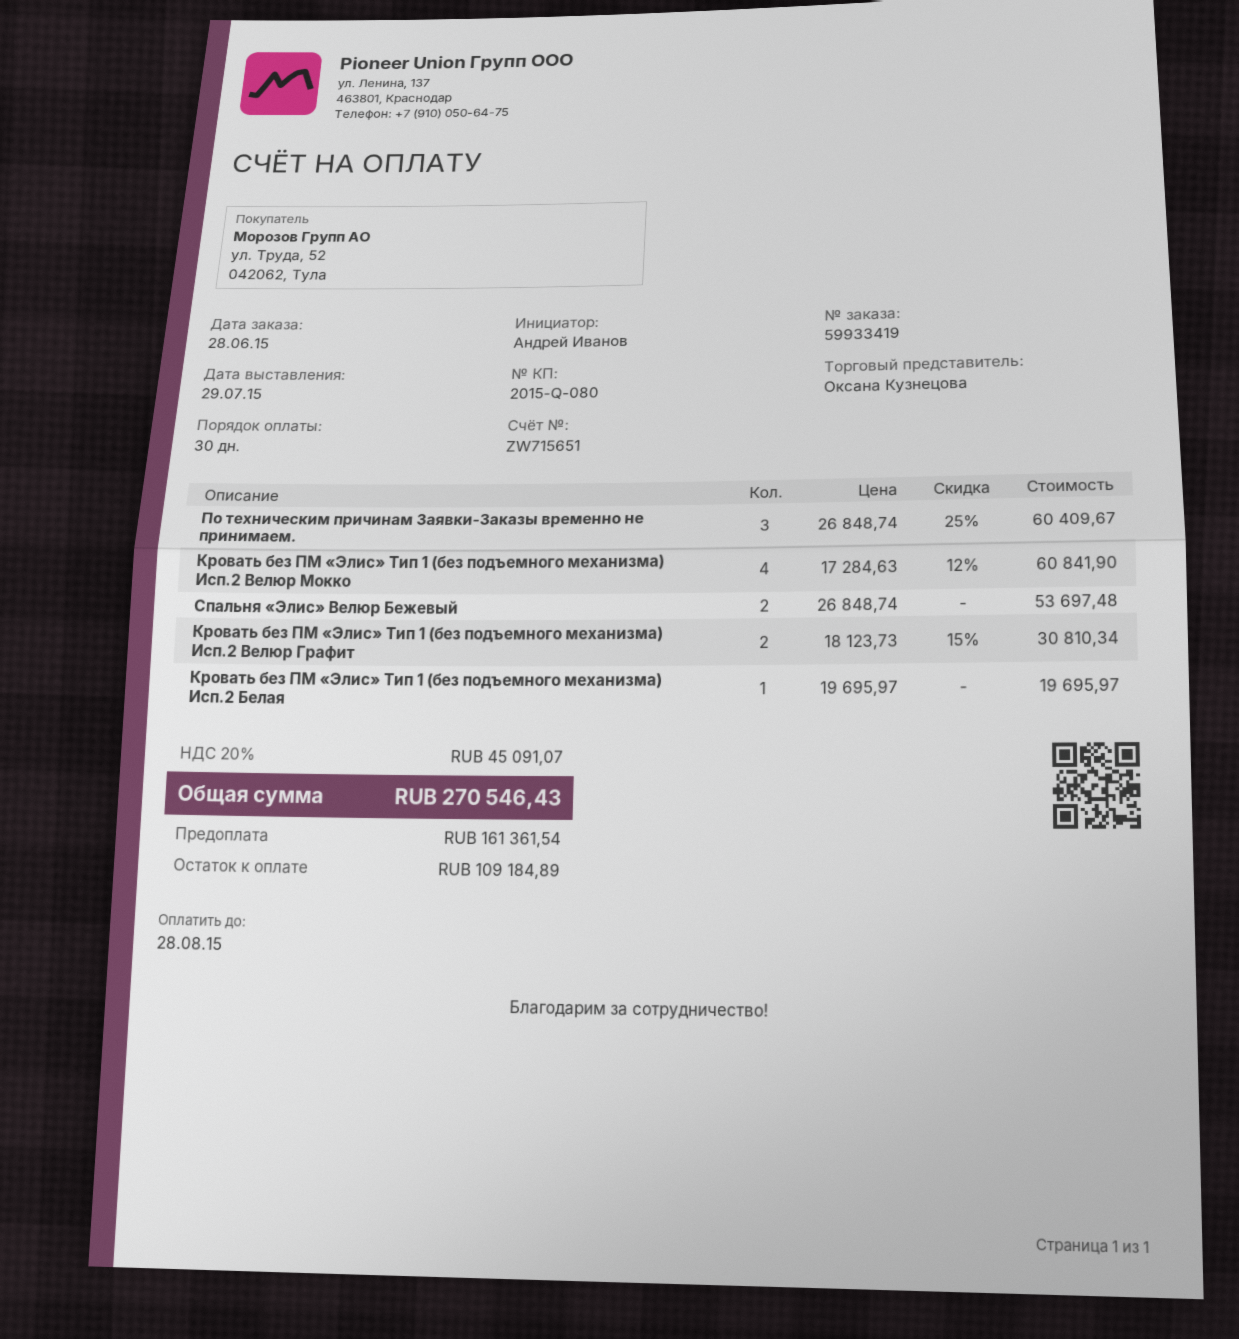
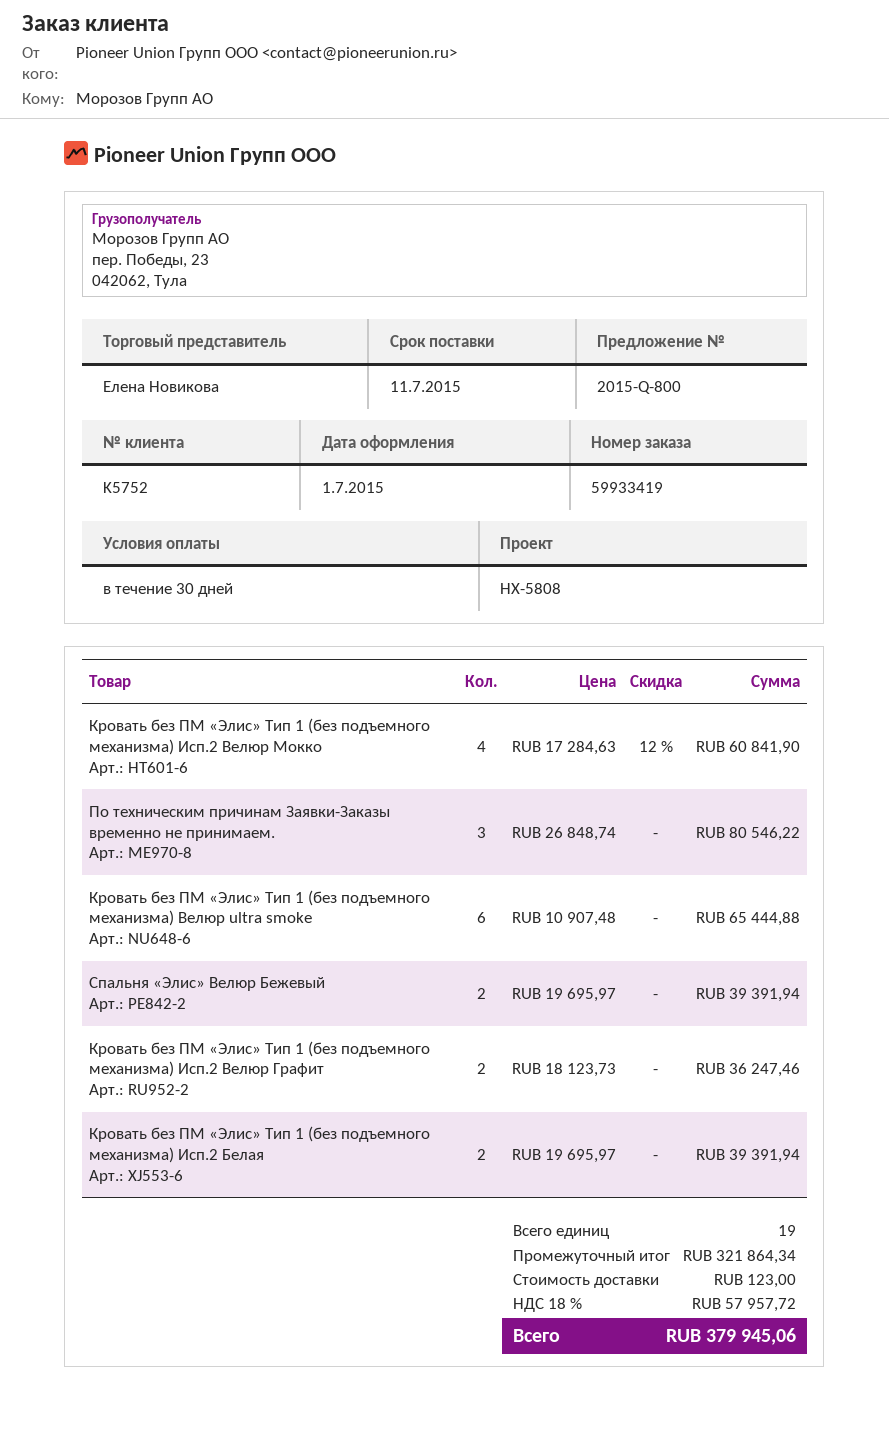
quote number: 2015-Q-080 -> 2015-Q-800
order date: 2015-06-28 -> 2015-07-01
sales rep: Оксана Кузнецова -> Елена Новикова
По техническим причинам Заявки-Заказы временно не принимаем.: 3 x 26848.74 - 25% = 60409.67 -> 3 x 26848.74 = 80546.22
Спальня «Элис» Велюр Бежевый: 2 x 26848.74 = 53697.48 -> 2 x 19695.97 = 39391.94
Кровать без ПМ «Элис» Тип 1 (без подъемного механизма) Исп.2 Велюр Графит: 2 x 18123.73 - 15% = 30810.34 -> 2 x 18123.73 = 36247.46
Кровать без ПМ «Элис» Тип 1 (без подъемного механизма) Исп.2 Белая: 1 x 19695.97 = 19695.97 -> 2 x 19695.97 = 39391.94
Кровать без ПМ «Элис» Тип 1 (без подъемного механизма) Велюр ultra smoke: none -> 6 x 10907.48 = 65444.88
shipping: none -> 123.00
tax: 20% = 45091.07 -> 18% = 57957.72
total: 270546.43 -> 379945.06

